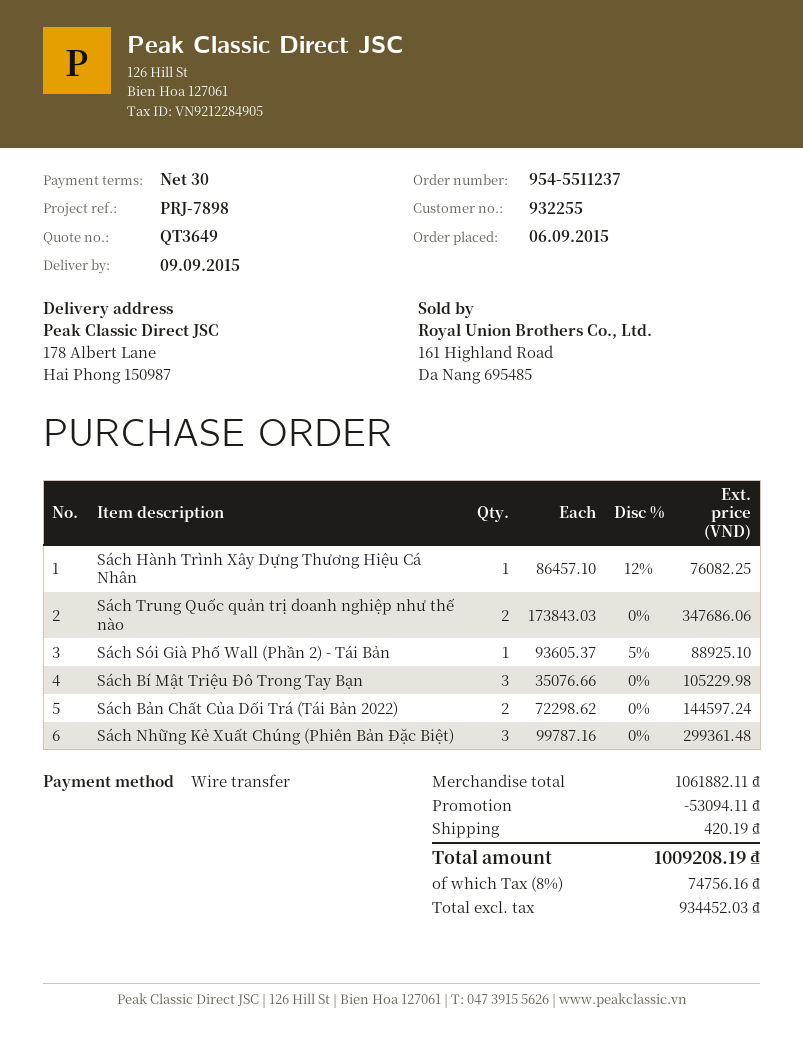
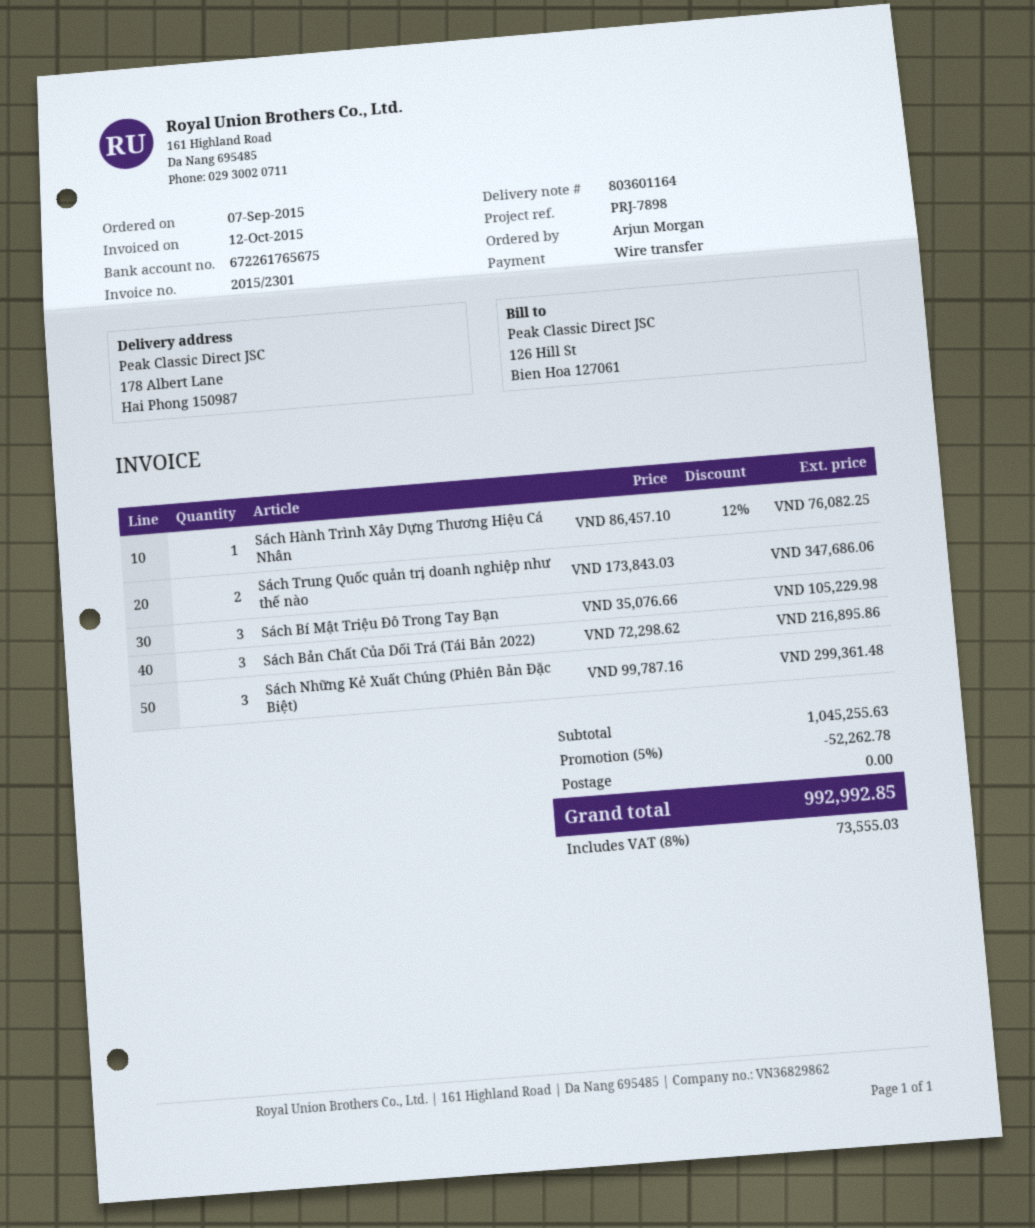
order date: 2015-09-06 -> 2015-09-07
Sách Sói Già Phố Wall (Phần 2) - Tái Bản: 1 x 93605.37 - 5% = 88925.10 -> none
Sách Bản Chất Của Dối Trá (Tái Bản 2022): 2 x 72298.62 = 144597.24 -> 3 x 72298.62 = 216895.86
subtotal: 1061882.11 -> 1045255.63
discount: 53094.11 -> 52262.78
shipping: 420.19 -> 0.00
tax: 8% = 74756.16 -> 8% = 73555.03
total: 1009208.19 -> 992992.85

